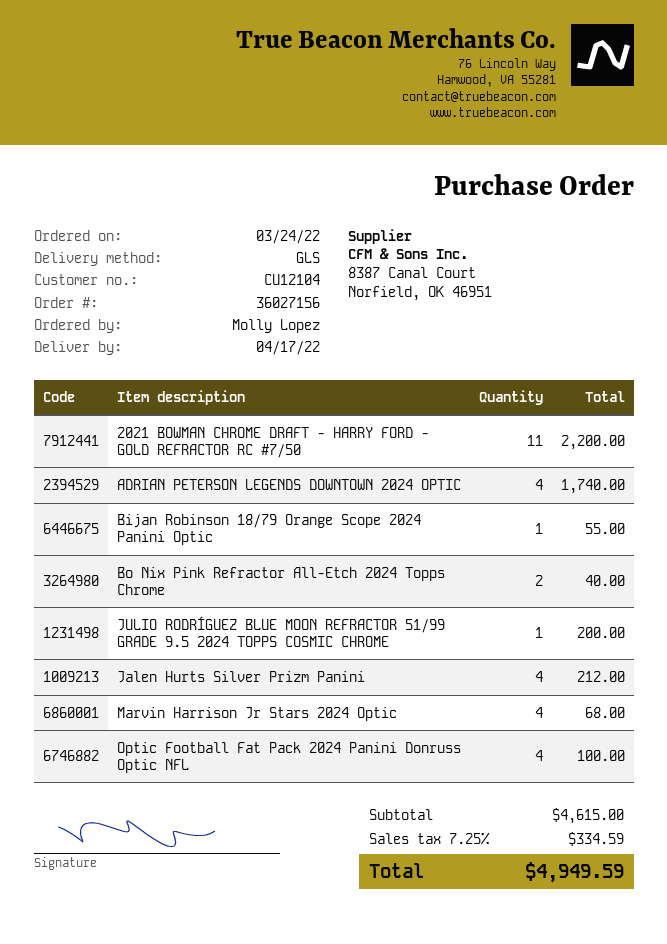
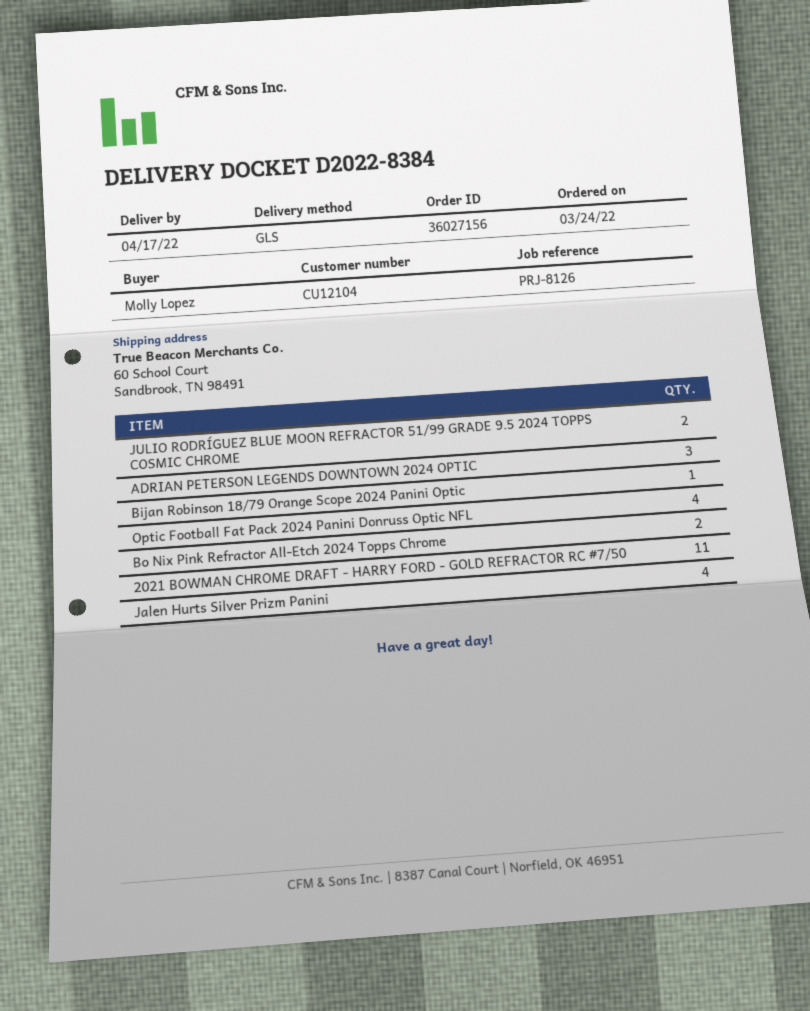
ADRIAN PETERSON LEGENDS DOWNTOWN 2024 OPTIC: 4 -> 3
JULIO RODRÍGUEZ BLUE MOON REFRACTOR 51/99 GRADE 9.5 2024 TOPPS COSMIC CHROME: 1 -> 2
Marvin Harrison Jr Stars 2024 Optic: 4 -> none

